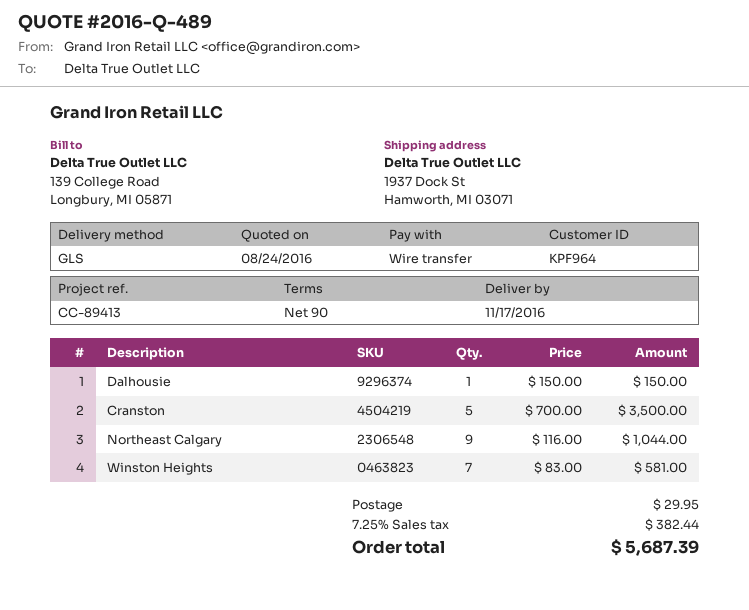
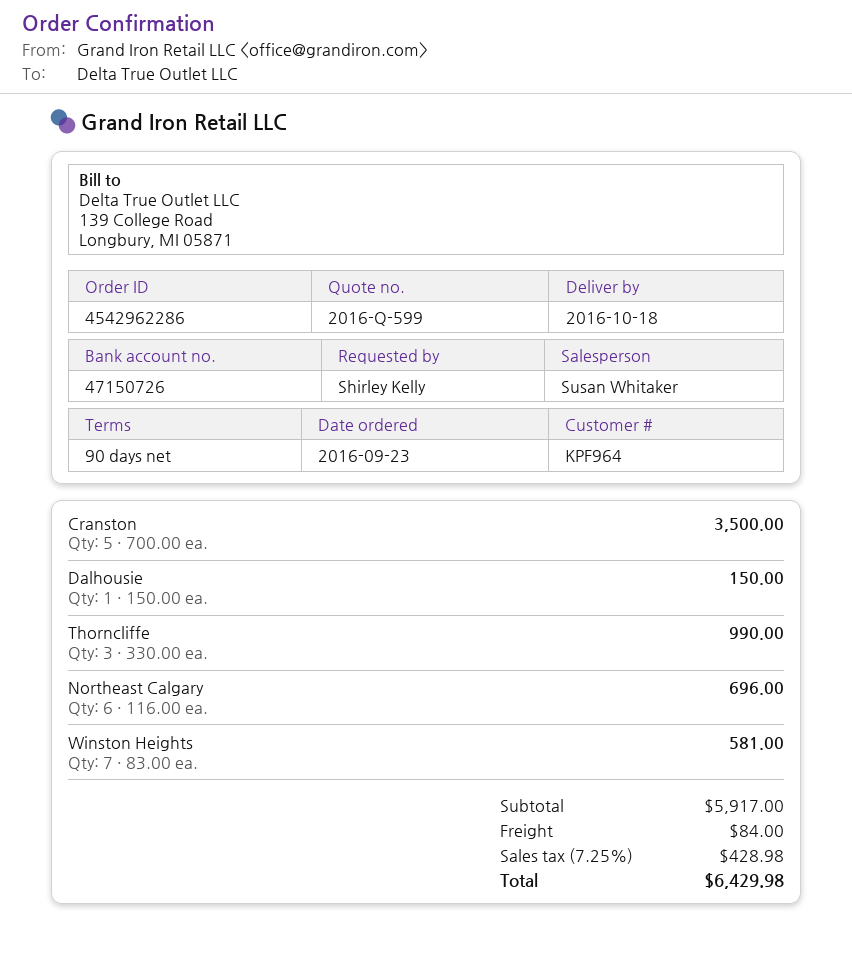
quote number: 2016-Q-489 -> 2016-Q-599
delivery date: 2016-11-17 -> 2016-10-18
Northeast Calgary: 9 x 116.00 = 1044.00 -> 6 x 116.00 = 696.00
Thorncliffe: none -> 3 x 330.00 = 990.00
shipping: 29.95 -> 84.00
tax: 7.25% = 382.44 -> 7.25% = 428.98
total: 5687.39 -> 6429.98

